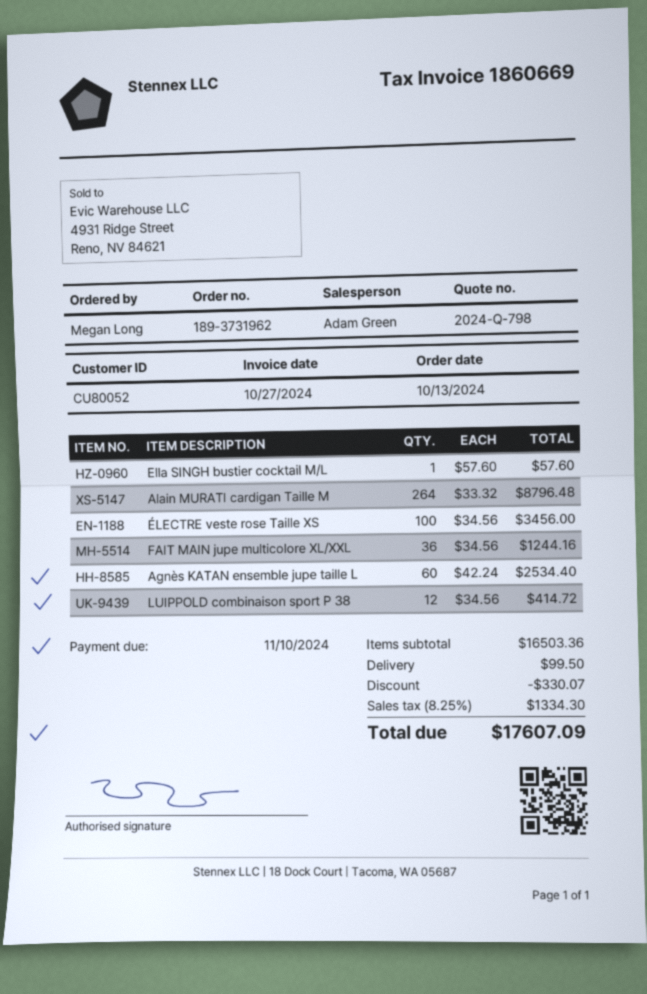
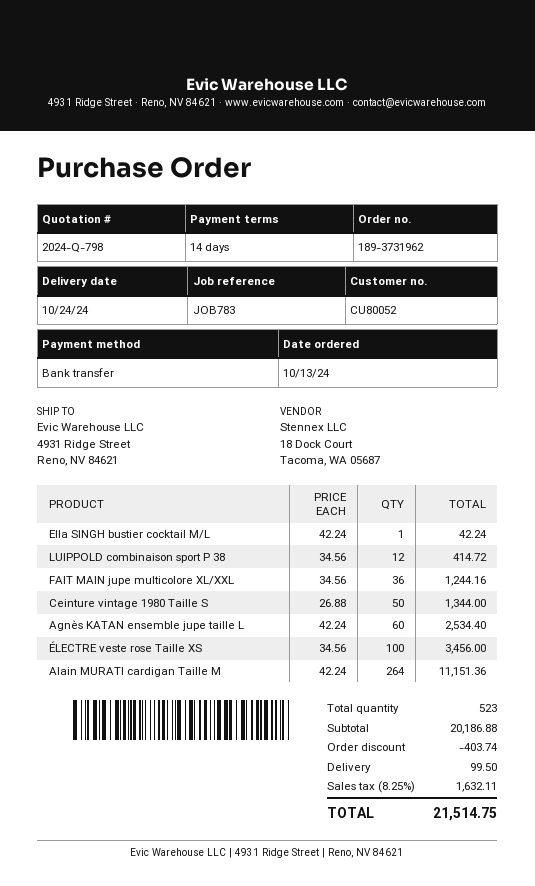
Ella SINGH bustier cocktail M/L: 1 x 57.60 = 57.60 -> 1 x 42.24 = 42.24
Alain MURATI cardigan Taille M: 264 x 33.32 = 8796.48 -> 264 x 42.24 = 11151.36
Ceinture vintage 1980 Taille S: none -> 50 x 26.88 = 1344.00
subtotal: 16503.36 -> 20186.88
discount: 330.07 -> 403.74
tax: 8.25% = 1334.30 -> 8.25% = 1632.11
total: 17607.09 -> 21514.75

